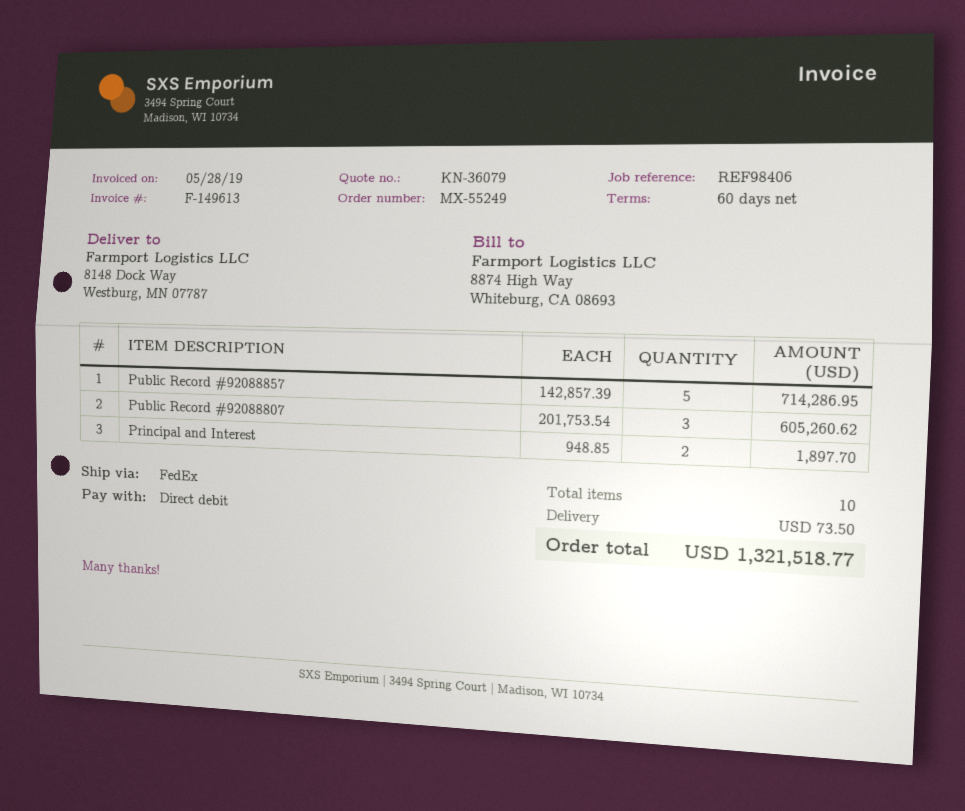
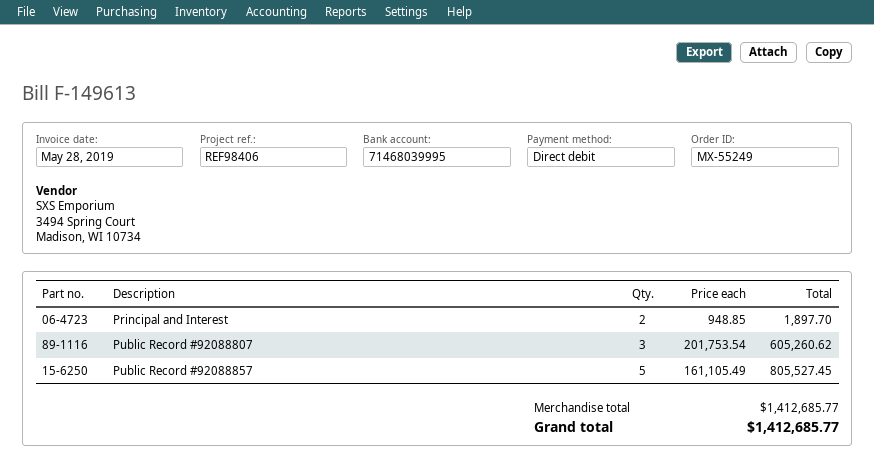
Public Record #92088857: 5 x 142857.39 = 714286.95 -> 5 x 161105.49 = 805527.45
shipping: 73.50 -> none
total: 1321518.77 -> 1412685.77

